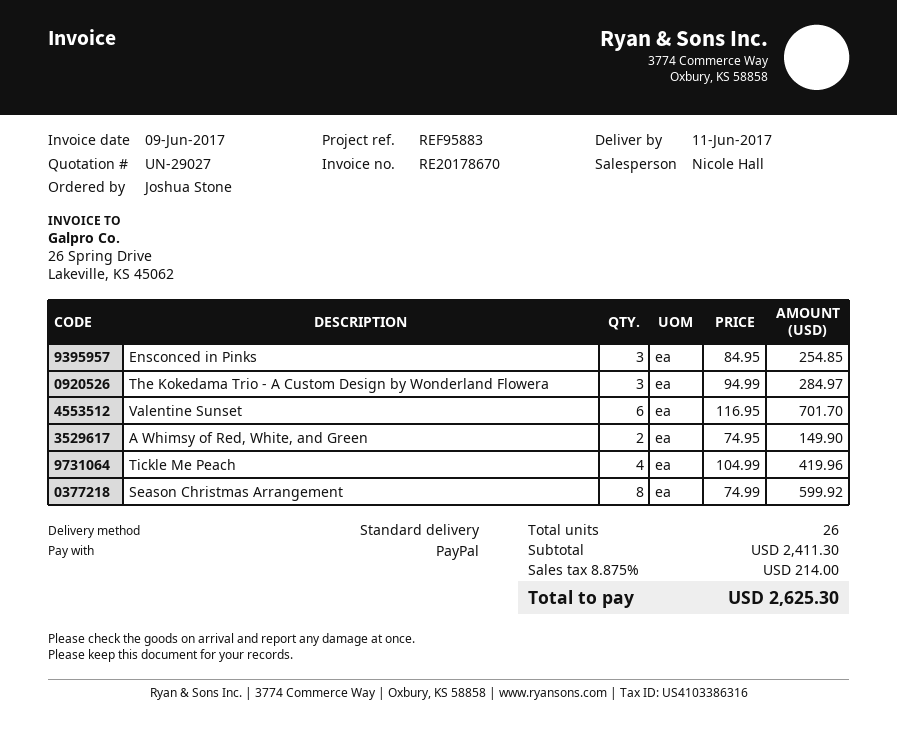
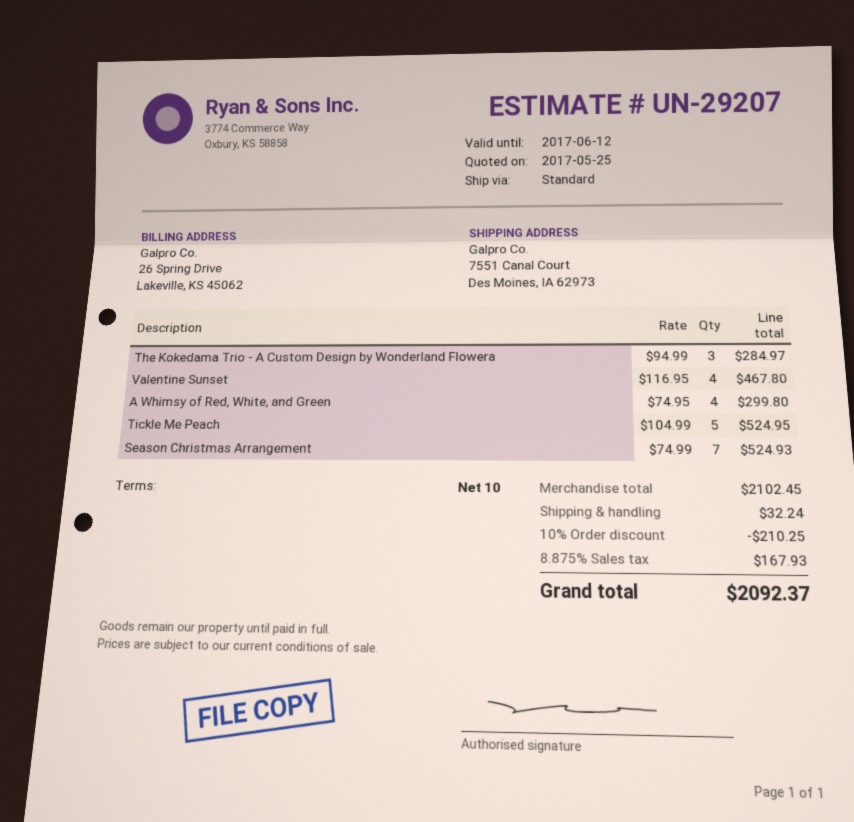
quote number: UN-29027 -> UN-29207
Ensconced in Pinks: 3 x 84.95 = 254.85 -> none
Valentine Sunset: 6 x 116.95 = 701.70 -> 4 x 116.95 = 467.80
A Whimsy of Red, White, and Green: 2 x 74.95 = 149.90 -> 4 x 74.95 = 299.80
Tickle Me Peach: 4 x 104.99 = 419.96 -> 5 x 104.99 = 524.95
Season Christmas Arrangement: 8 x 74.99 = 599.92 -> 7 x 74.99 = 524.93
subtotal: 2411.30 -> 2102.45
discount: none -> 10% = 210.25
shipping: none -> 32.24
tax: 8.875% = 214.00 -> 8.875% = 167.93
total: 2625.30 -> 2092.37

